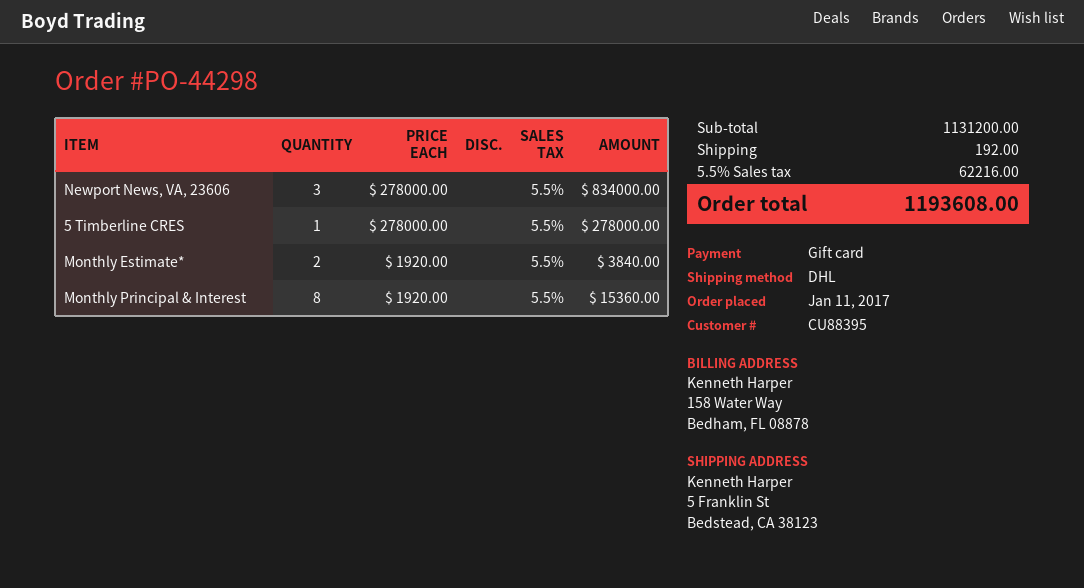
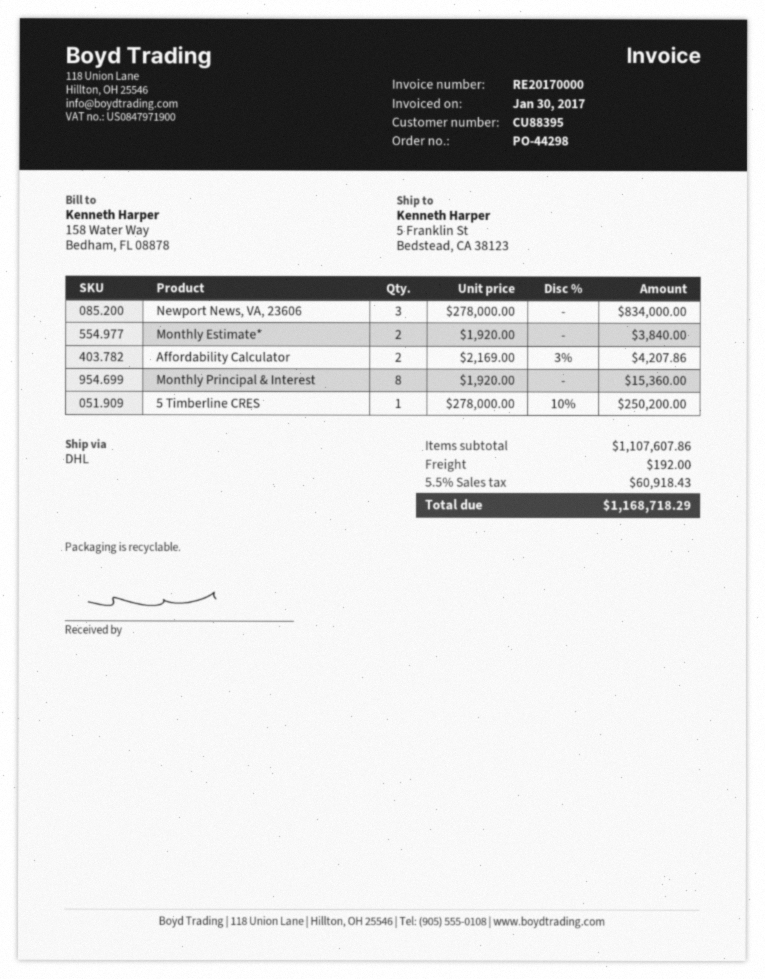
5 Timberline CRES: 1 x 278000.00 = 278000.00 -> 1 x 278000.00 - 10% = 250200.00
Affordability Calculator: none -> 2 x 2169.00 - 3% = 4207.86
subtotal: 1131200.00 -> 1107607.86
tax: 5.5% = 62216.00 -> 5.5% = 60918.43
total: 1193608.00 -> 1168718.29

